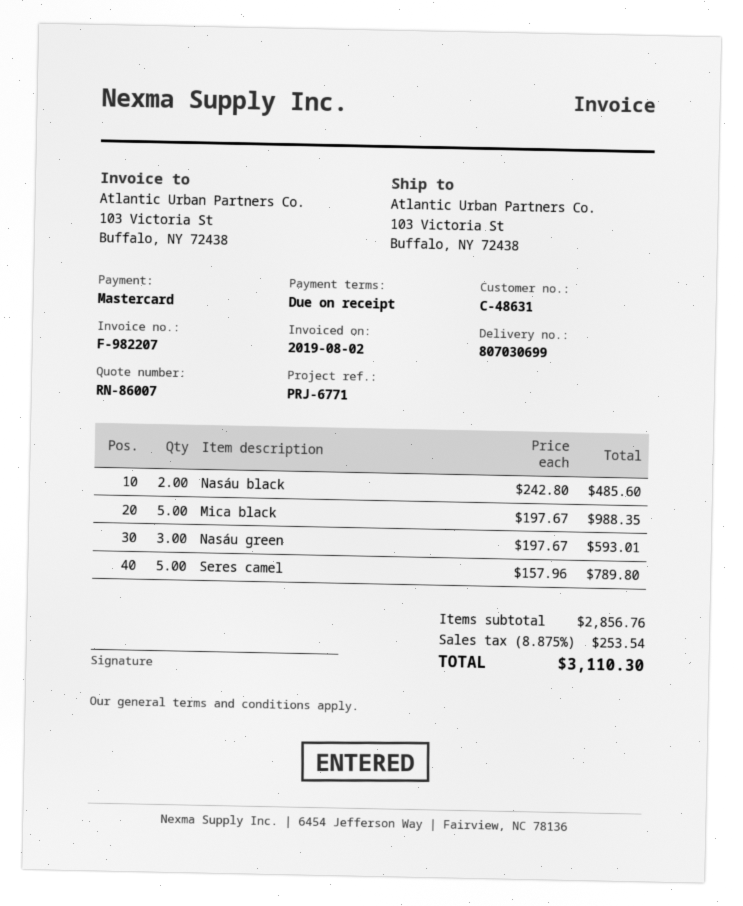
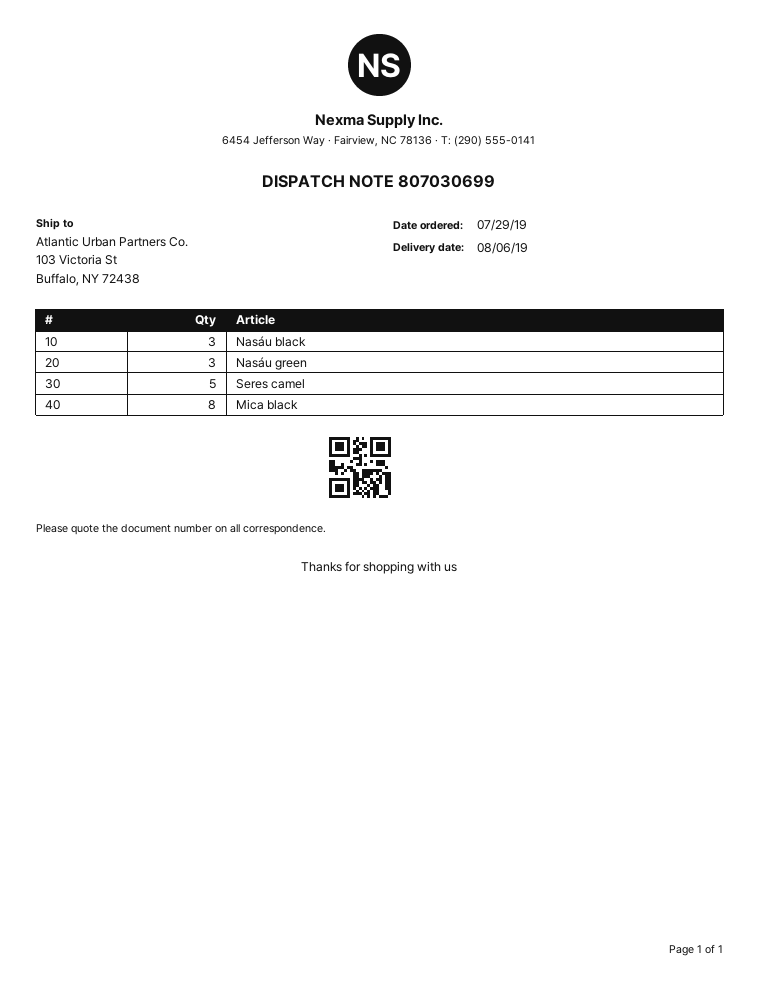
Nasáu black: 2 -> 3
Mica black: 5 -> 8

